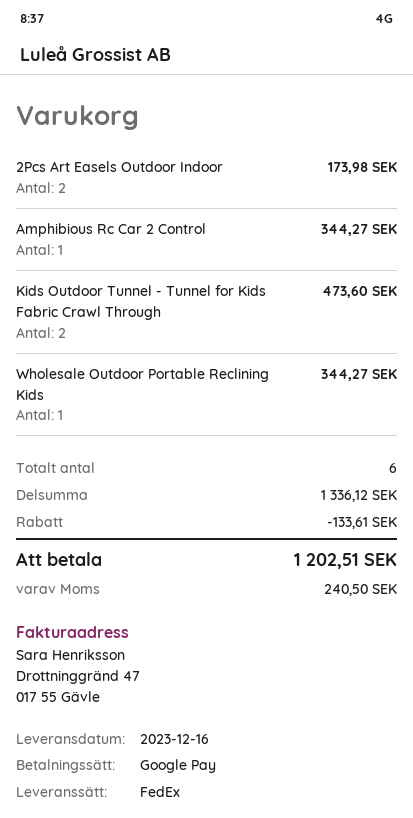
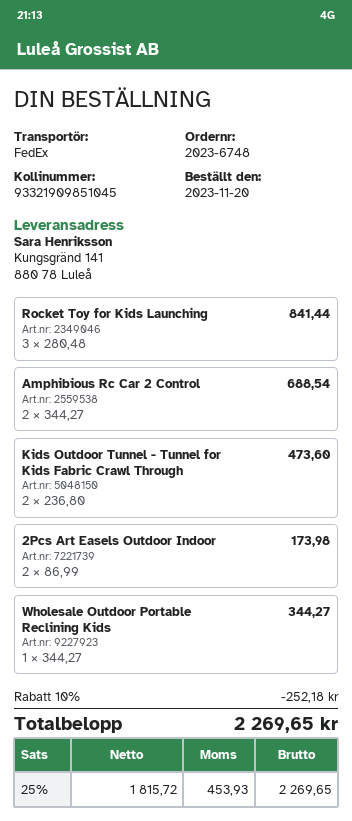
Amphibious Rc Car 2 Control: 1 for 344.27 -> 2 for 688.54
Rocket Toy for Kids Launching: none -> 3 for 841.44
discount: 133.61 -> 252.18
tax: 240.50 -> 453.93
total: 1202.51 -> 2269.65

